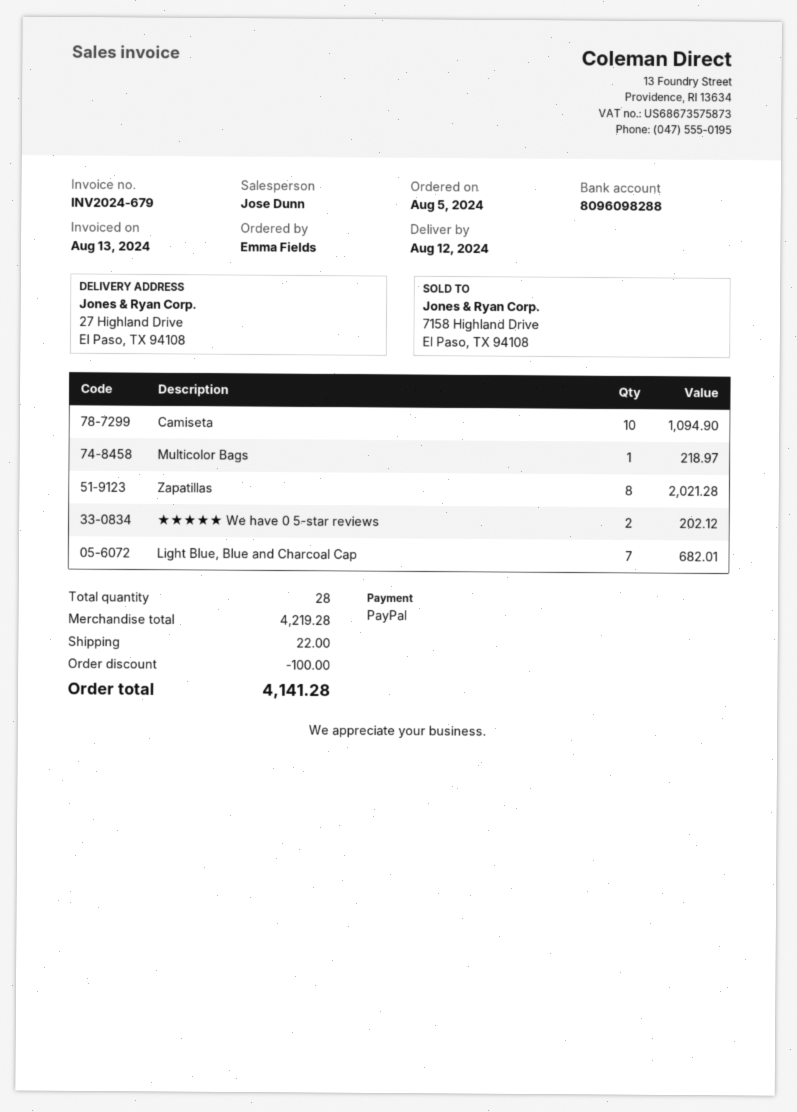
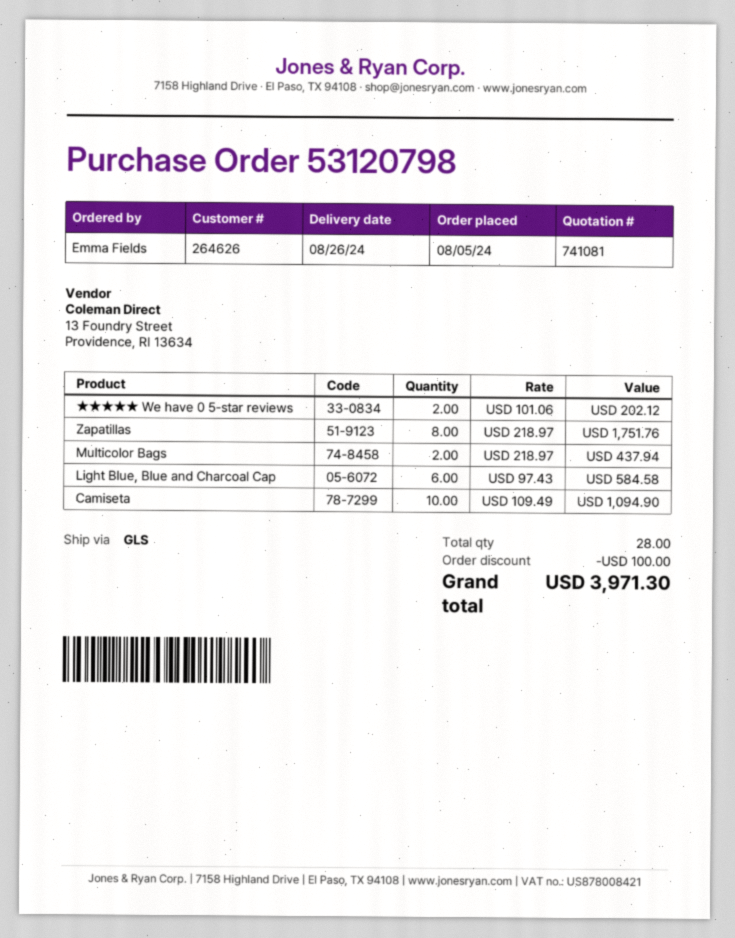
delivery date: 2024-08-12 -> 2024-08-26
Multicolor Bags: 1 for 218.97 -> 2 for 437.94
Zapatillas: 8 for 2021.28 -> 8 for 1751.76
Light Blue, Blue and Charcoal Cap: 7 for 682.01 -> 6 for 584.58
shipping: 22.00 -> none
total: 4141.28 -> 3971.30

